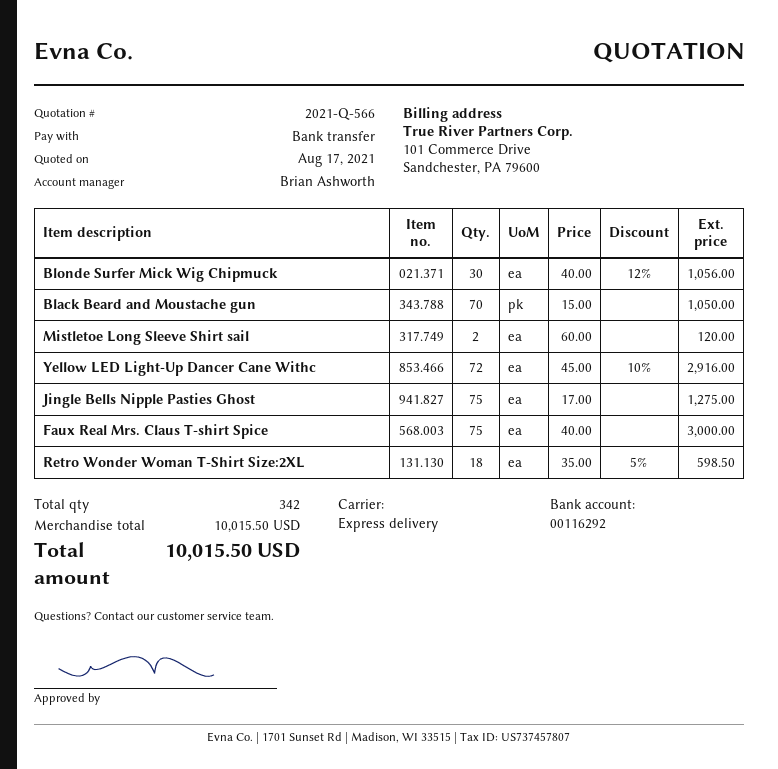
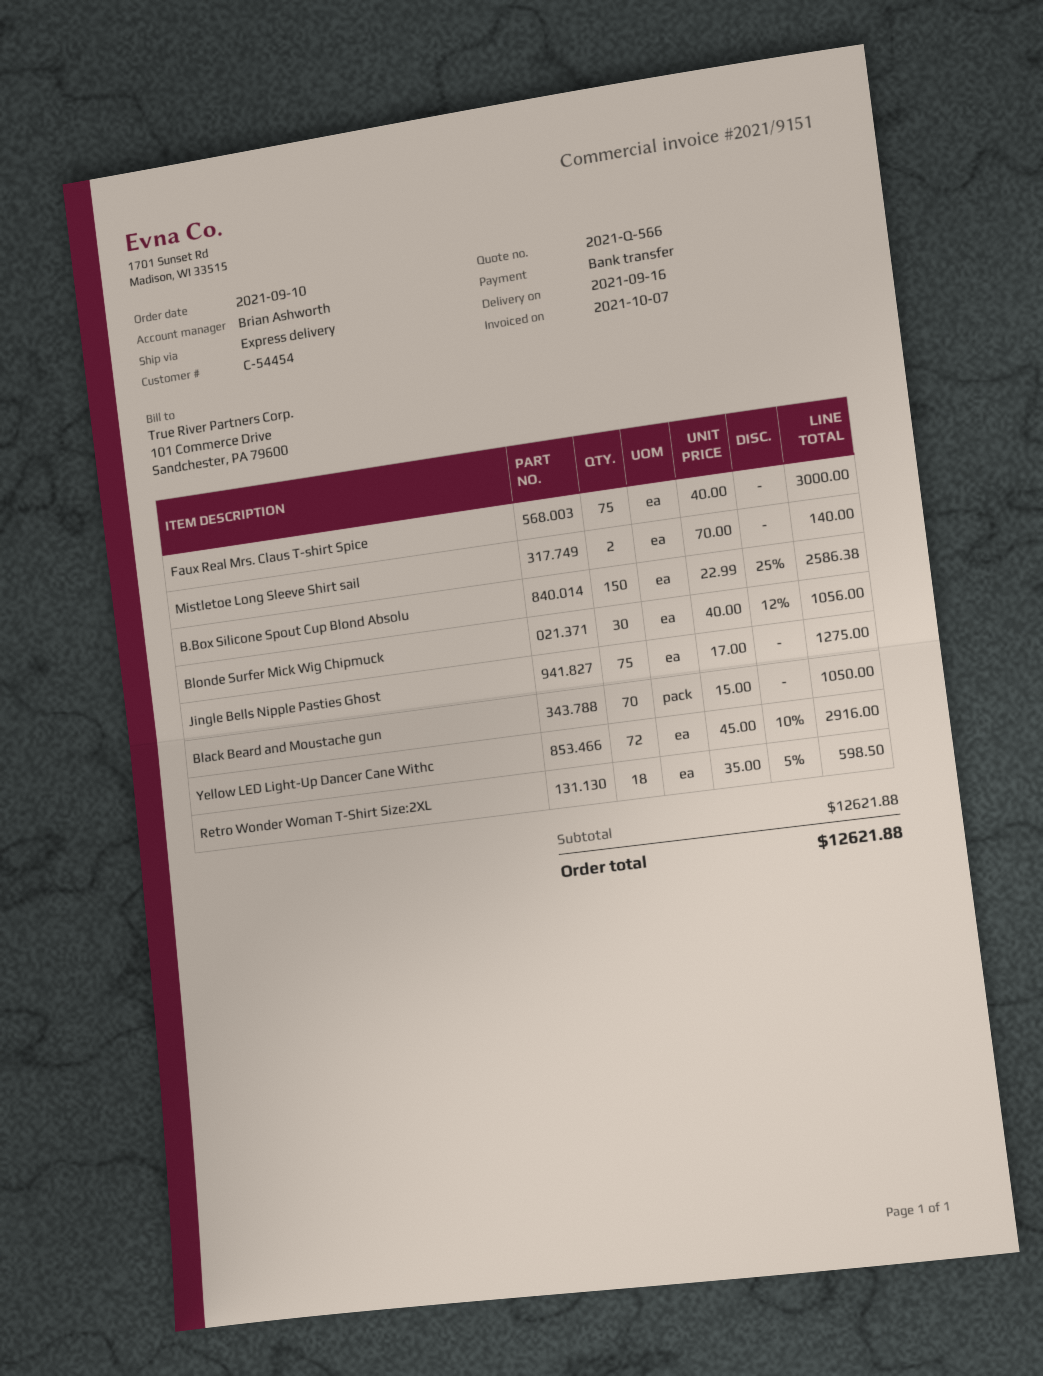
Mistletoe Long Sleeve Shirt sail: 2 x 60.00 = 120.00 -> 2 x 70.00 = 140.00
B.Box Silicone Spout Cup Blond Absolu: none -> 150 x 22.99 - 25% = 2586.38
subtotal: 10015.50 -> 12621.88
total: 10015.50 -> 12621.88

